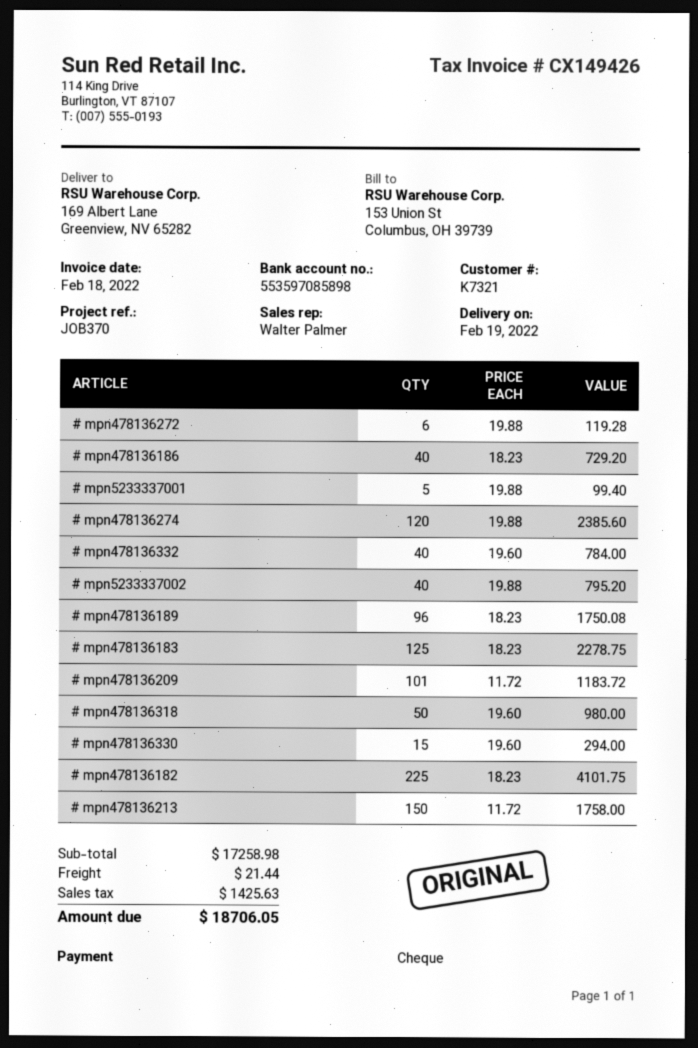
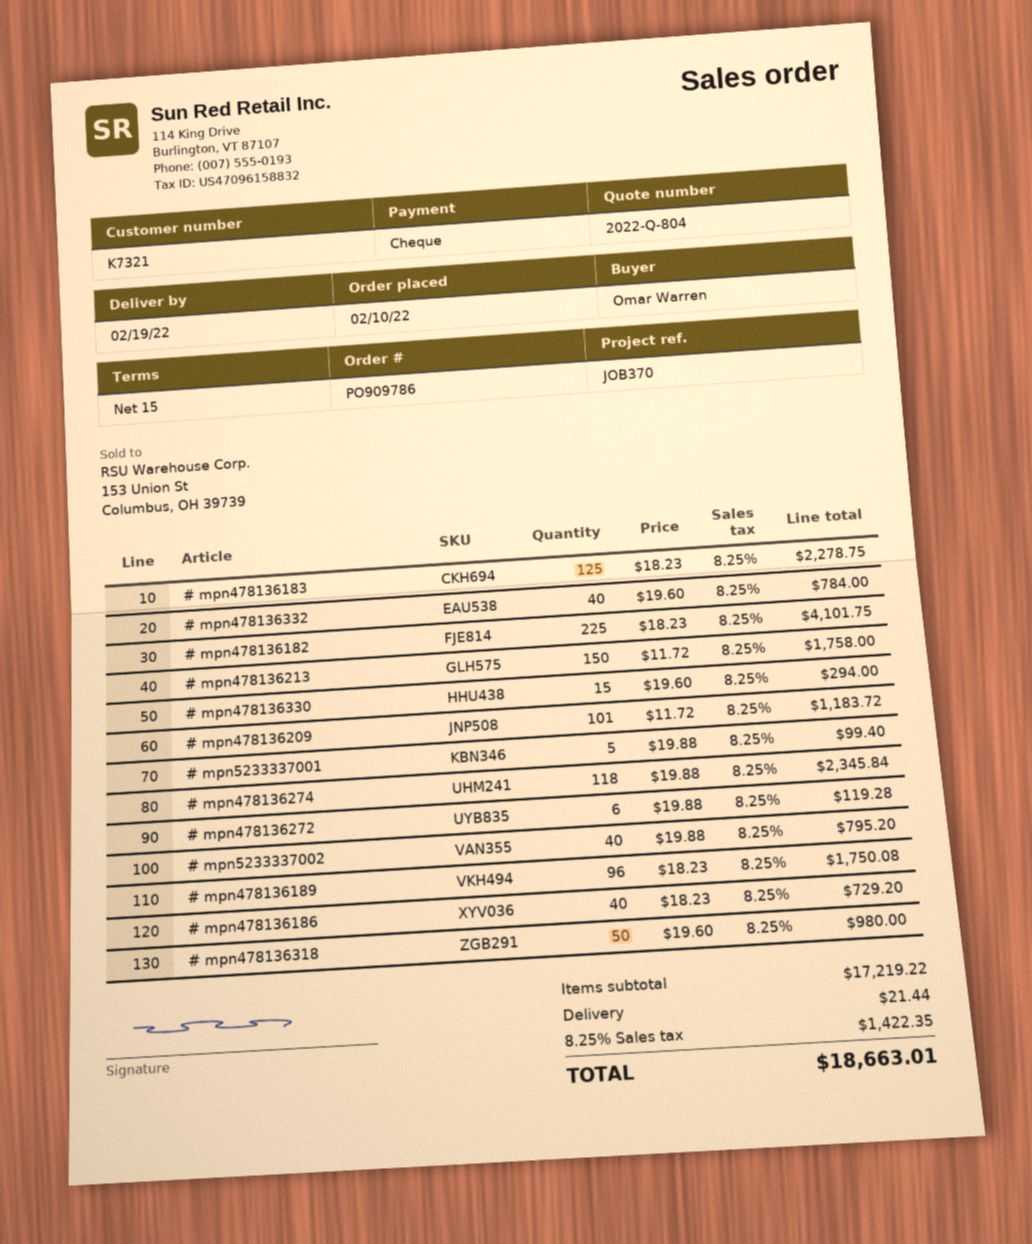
# mpn478136274: 120 x 19.88 = 2385.60 -> 118 x 19.88 = 2345.84
subtotal: 17258.98 -> 17219.22
tax: 1425.63 -> 1422.35
total: 18706.05 -> 18663.01

